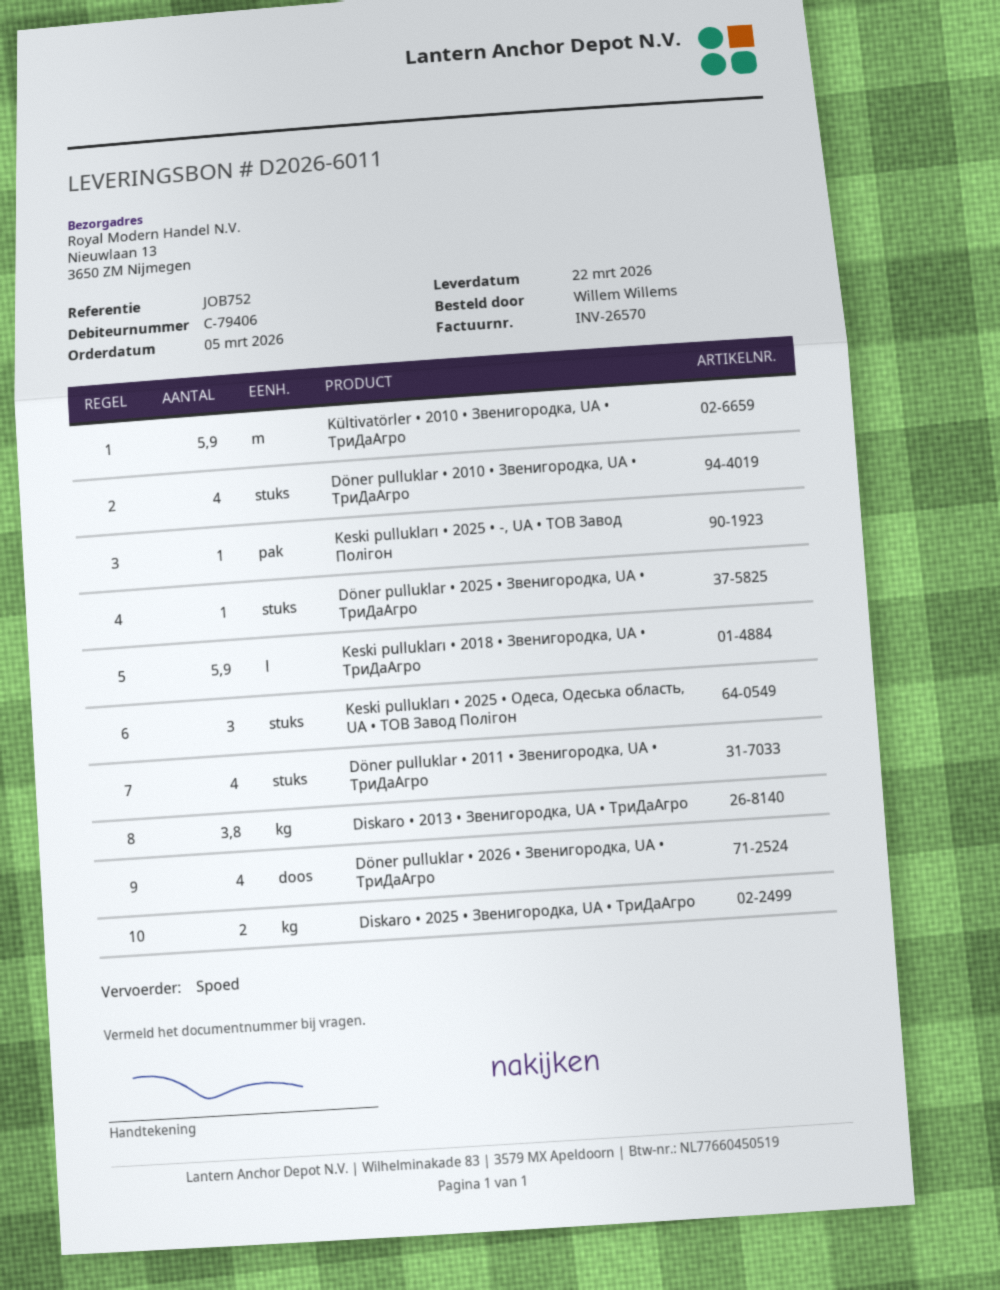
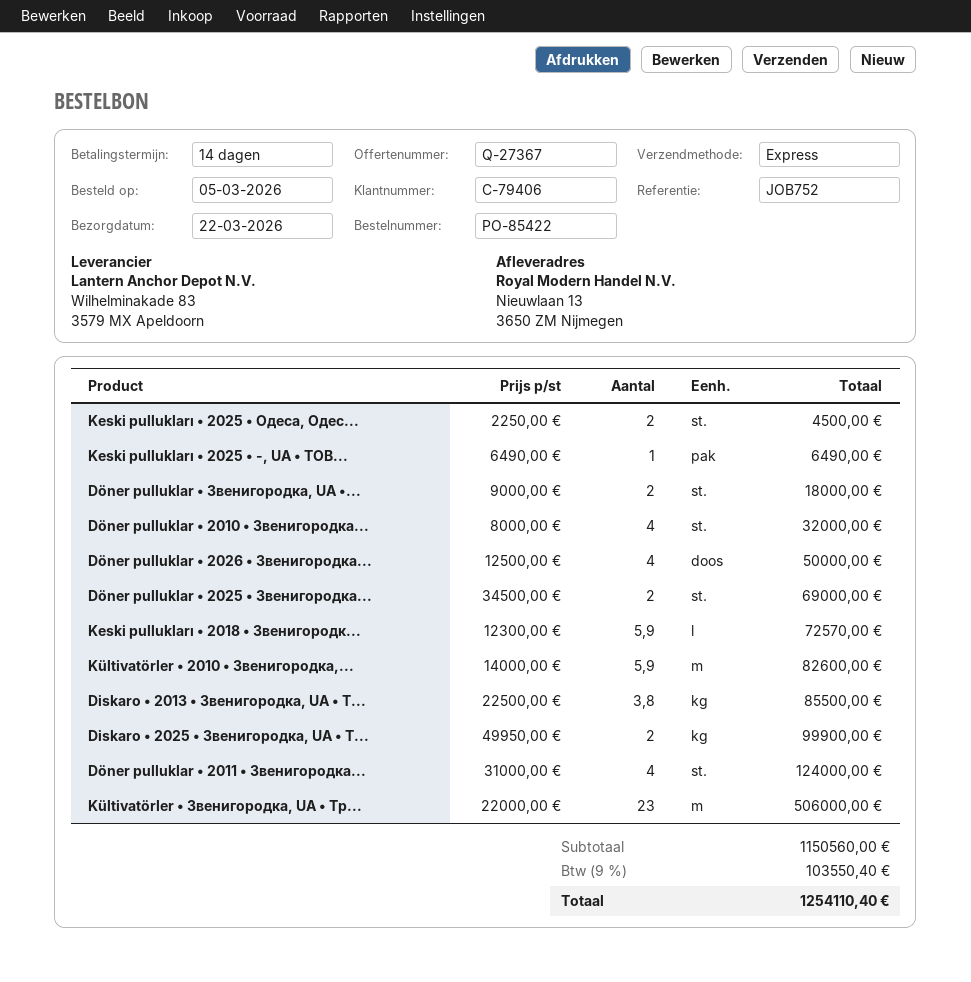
Döner pulluklar • 2025 • Звенигородка, UA • ТриДаАгро: 1 -> 2
Keski pullukları • 2025 • Одеса, Одеська область, UA • ТОВ Завод Полігон: 3 -> 2
Döner pulluklar • Звенигородка, UA •...: none -> 2
Kültivatörler • Звенигородка, UA • Тр...: none -> 23

